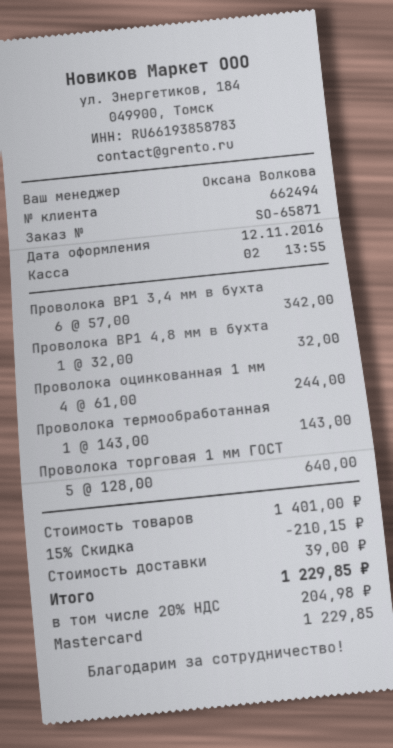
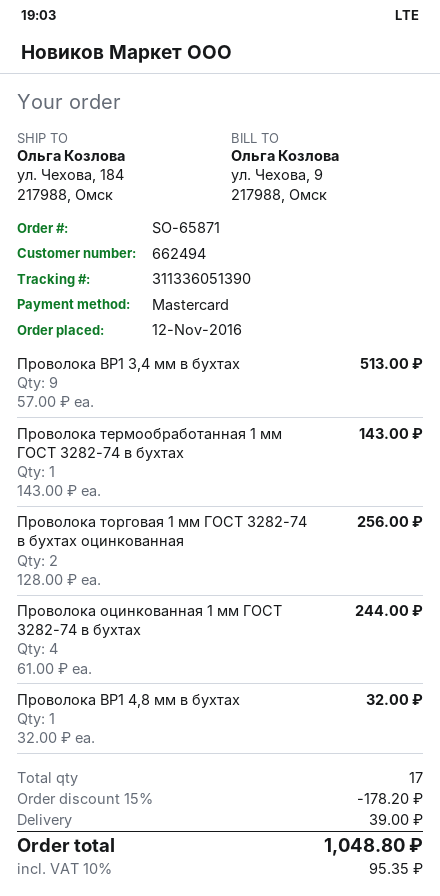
Проволока ВР1 3,4 мм в бухта: 6 x 57.00 = 342.00 -> 9 x 57.00 = 513.00
Проволока торговая 1 мм ГОСТ: 5 x 128.00 = 640.00 -> 2 x 128.00 = 256.00
discount: 15% = 210.15 -> 15% = 178.20
tax: 20% = 204.98 -> 10% = 95.35
total: 1229.85 -> 1048.80

